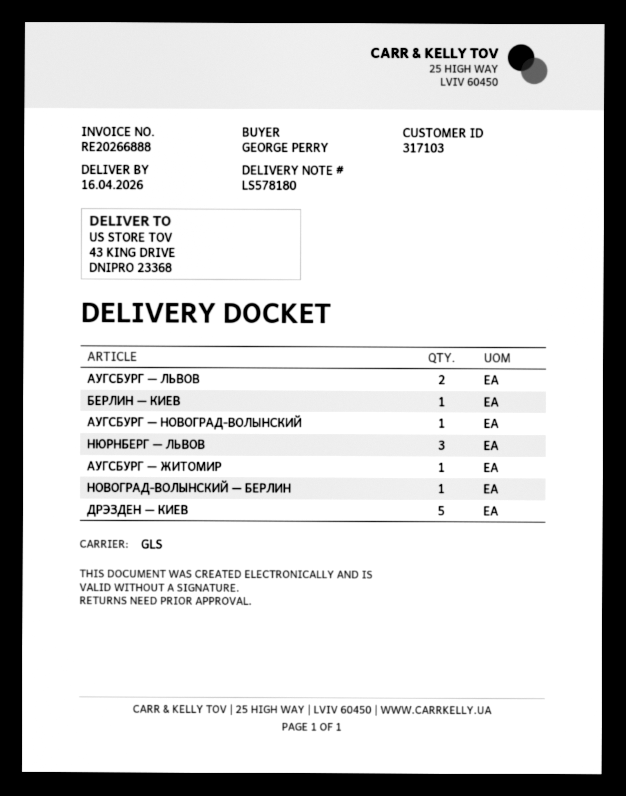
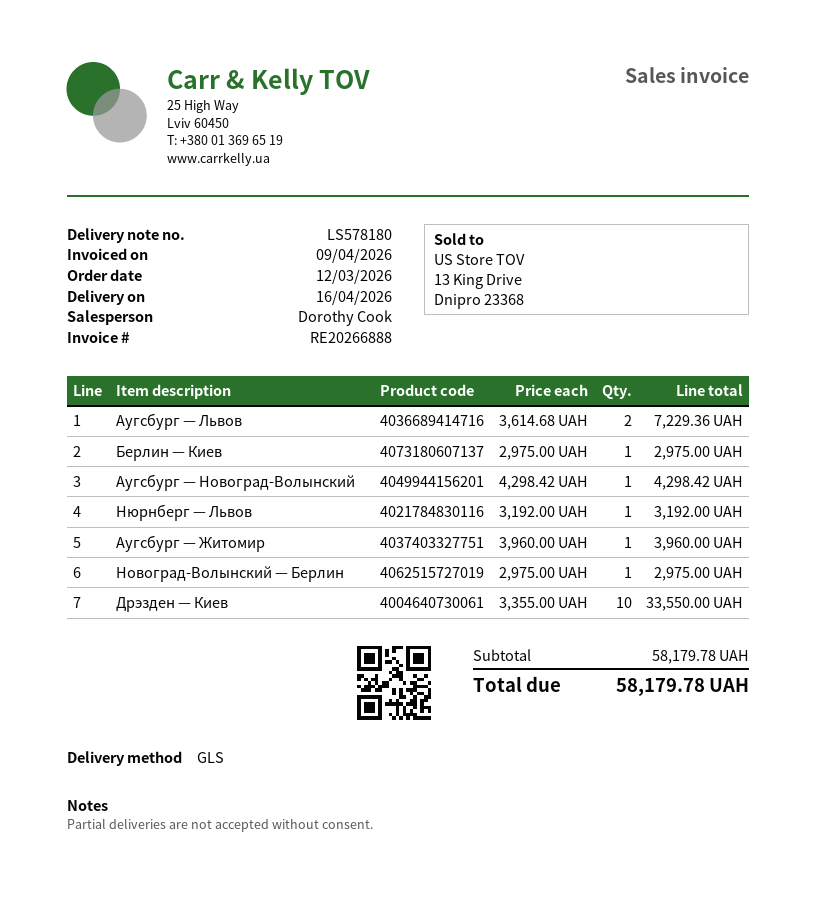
НЮРНБЕРГ — ЛЬВОВ: 3 -> 1
ДРЭЗДЕН — КИЕВ: 5 -> 10

